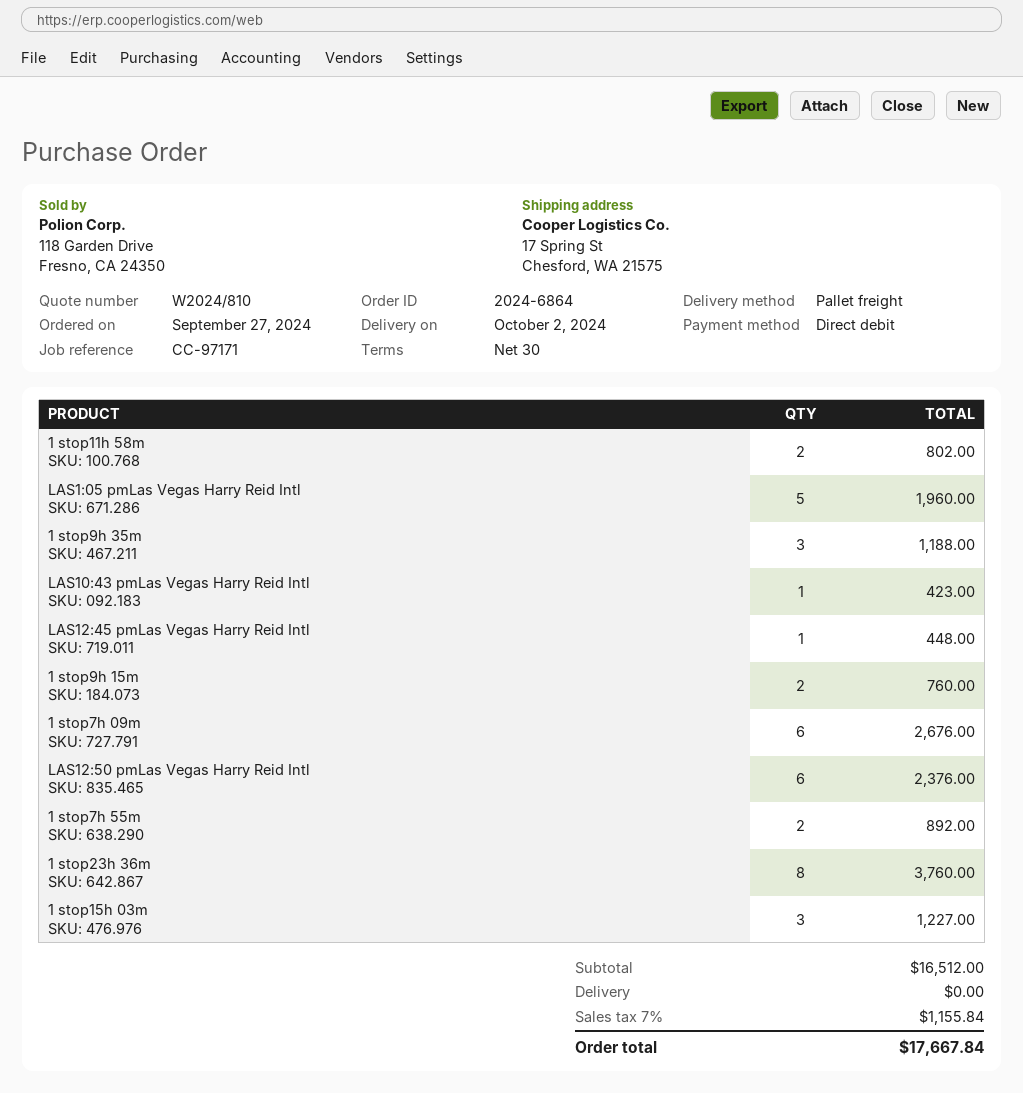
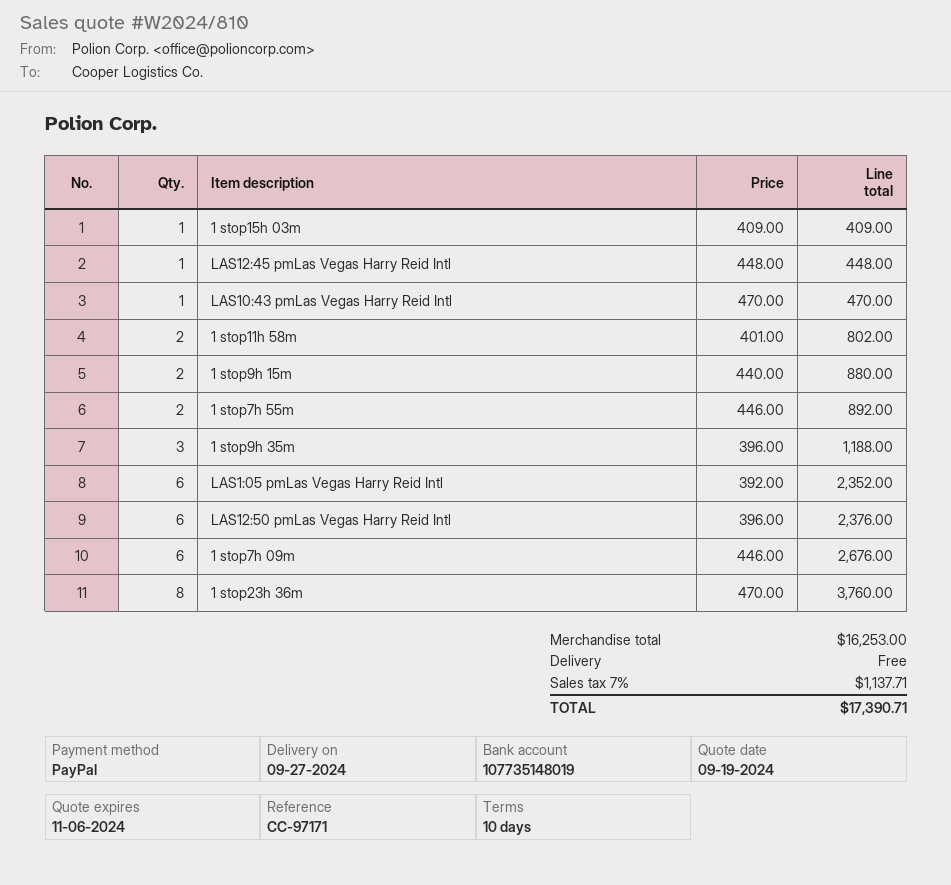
delivery date: 2024-10-02 -> 2024-09-27
payment terms: 30 days -> 10 days
payment method: direct debit -> PayPal
LAS1:05 pmLas Vegas Harry Reid Intl: 5 for 1960.00 -> 6 for 2352.00
LAS10:43 pmLas Vegas Harry Reid Intl: 1 for 423.00 -> 1 for 470.00
1 stop9h 15m: 2 for 760.00 -> 2 for 880.00
1 stop15h 03m: 3 for 1227.00 -> 1 for 409.00
subtotal: 16512.00 -> 16253.00
tax: 7% = 1155.84 -> 7% = 1137.71
total: 17667.84 -> 17390.71

